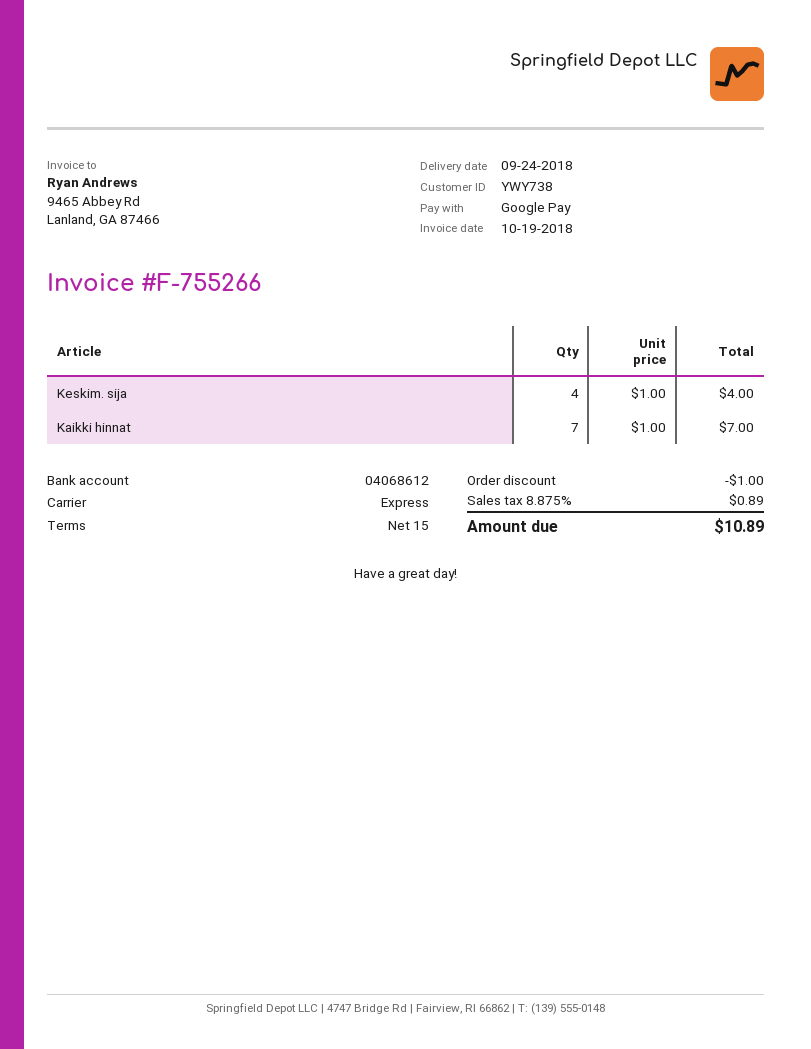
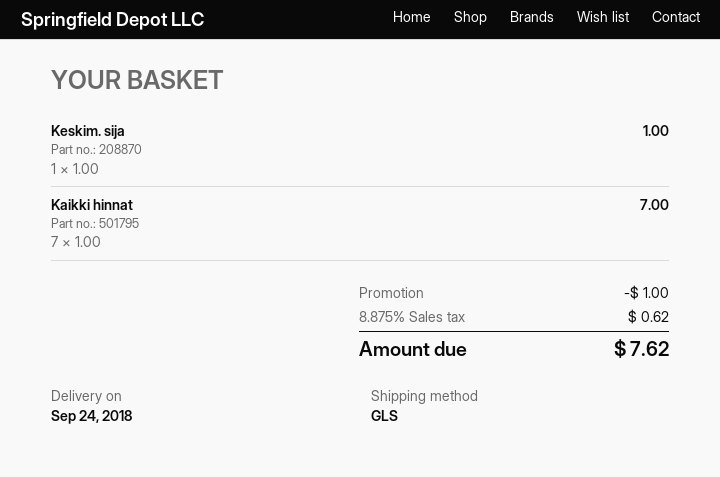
shipping method: express -> GLS
Keskim. sija: 4 x 1.00 = 4.00 -> 1 x 1.00 = 1.00
tax: 8.875% = 0.89 -> 8.875% = 0.62
total: 10.89 -> 7.62

